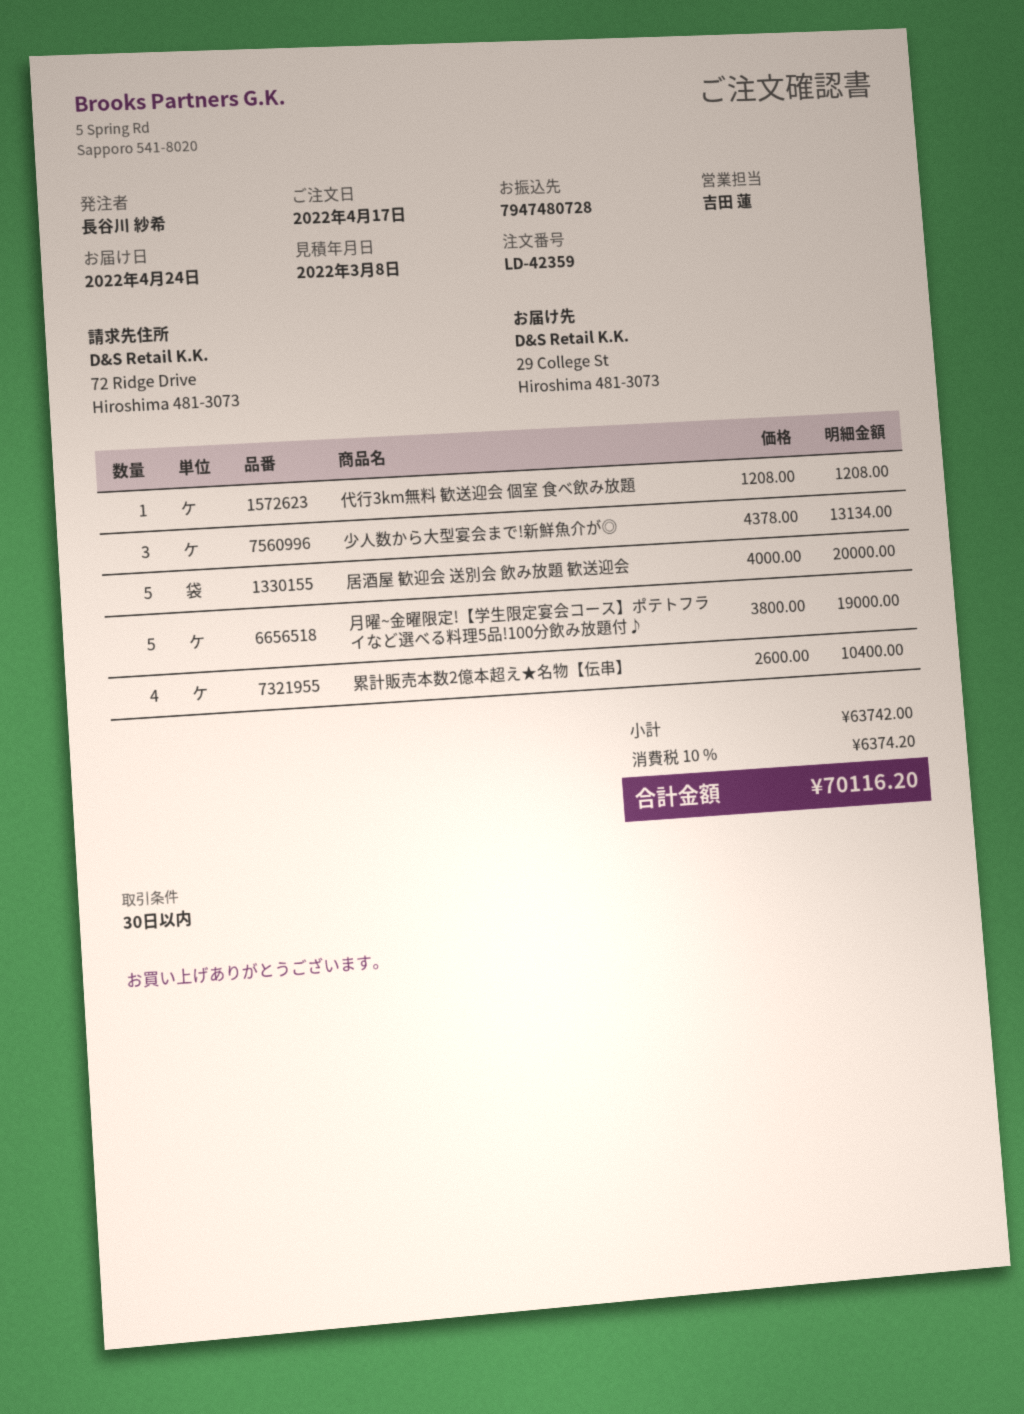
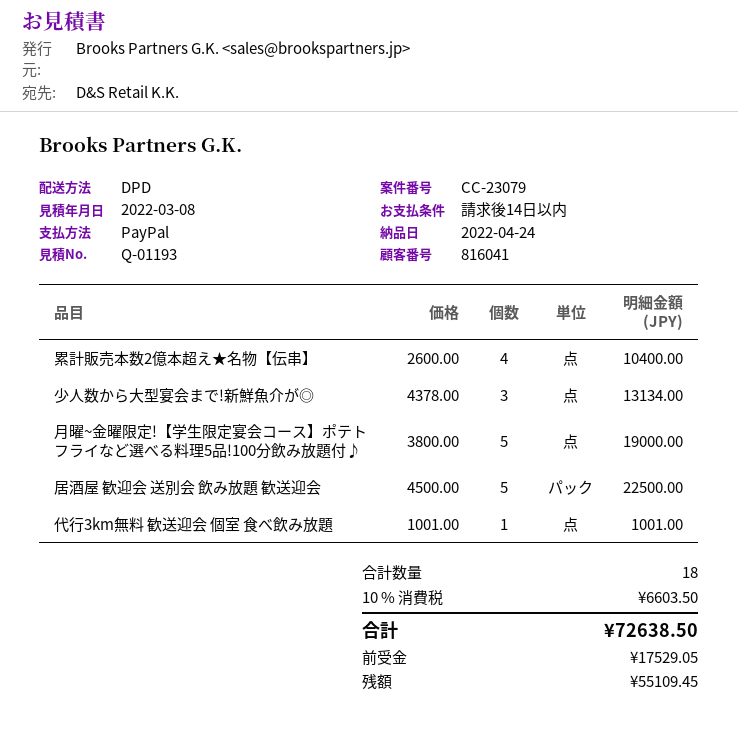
payment terms: 30 days -> 14 days
代行3km無料 歓送迎会 個室 食べ飲み放題: 1 x 1208.00 = 1208.00 -> 1 x 1001.00 = 1001.00
居酒屋 歓迎会 送別会 飲み放題 歓送迎会: 5 x 4000.00 = 20000.00 -> 5 x 4500.00 = 22500.00
tax: 10% = 6374.20 -> 10% = 6603.50
total: 70116.20 -> 72638.50

